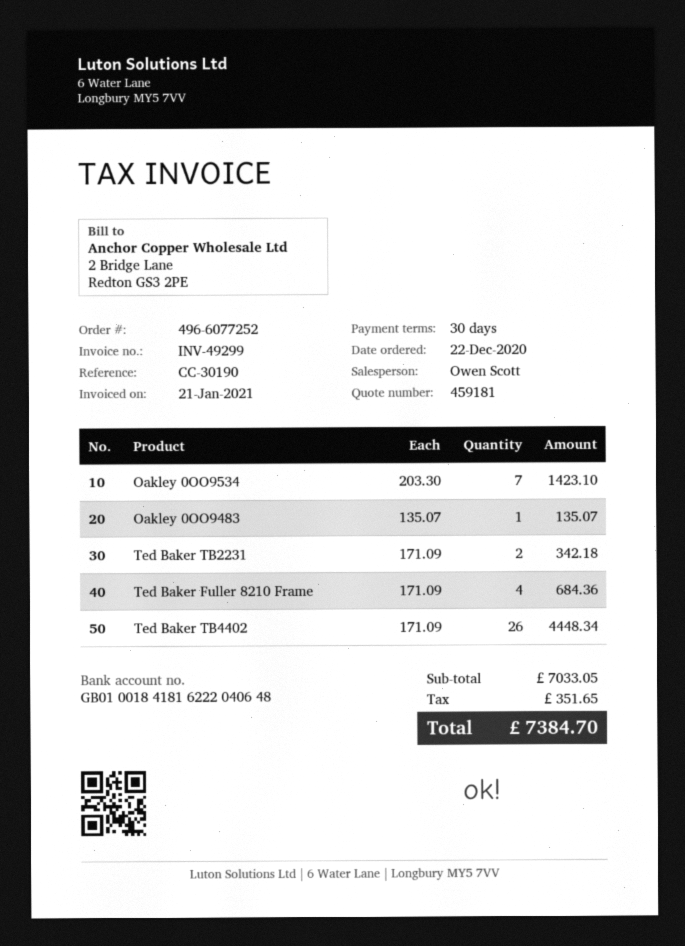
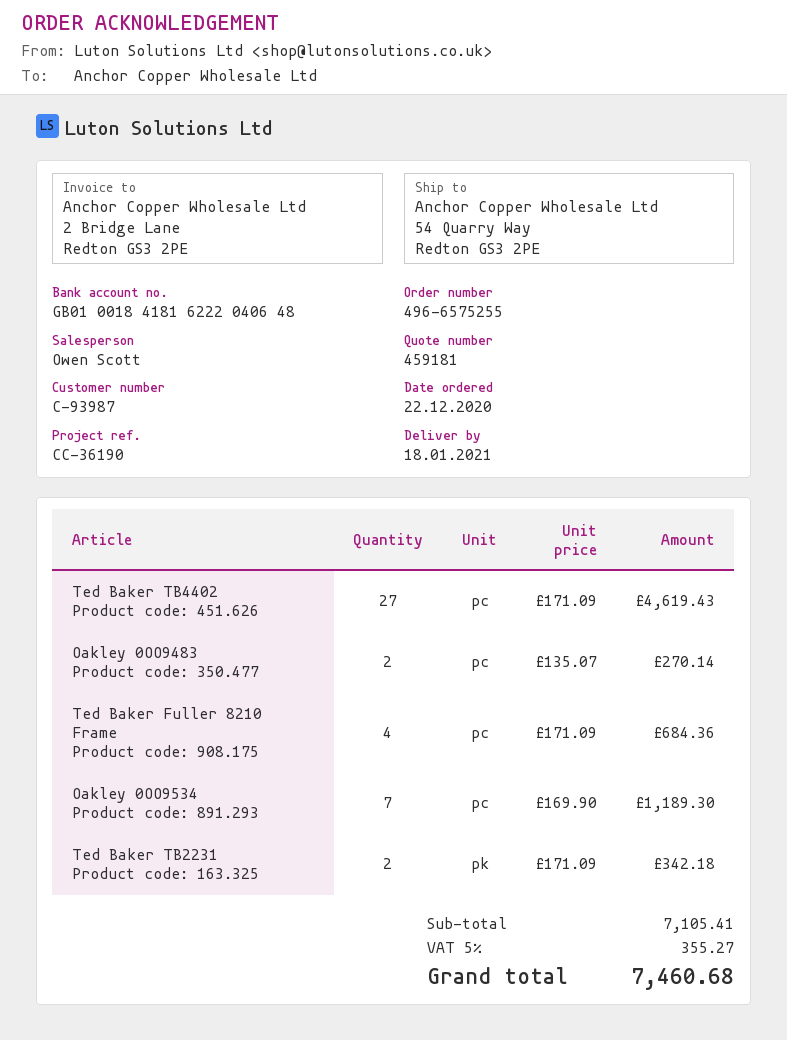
order number: 496-6077252 -> 496-6575255
reference: CC-30190 -> CC-36190
Oakley 0OO9534: 7 x 203.30 = 1423.10 -> 7 x 169.90 = 1189.30
Oakley 0OO9483: 1 x 135.07 = 135.07 -> 2 x 135.07 = 270.14
Ted Baker TB4402: 26 x 171.09 = 4448.34 -> 27 x 171.09 = 4619.43
subtotal: 7033.05 -> 7105.41
tax: 351.65 -> 355.27
total: 7384.70 -> 7460.68

